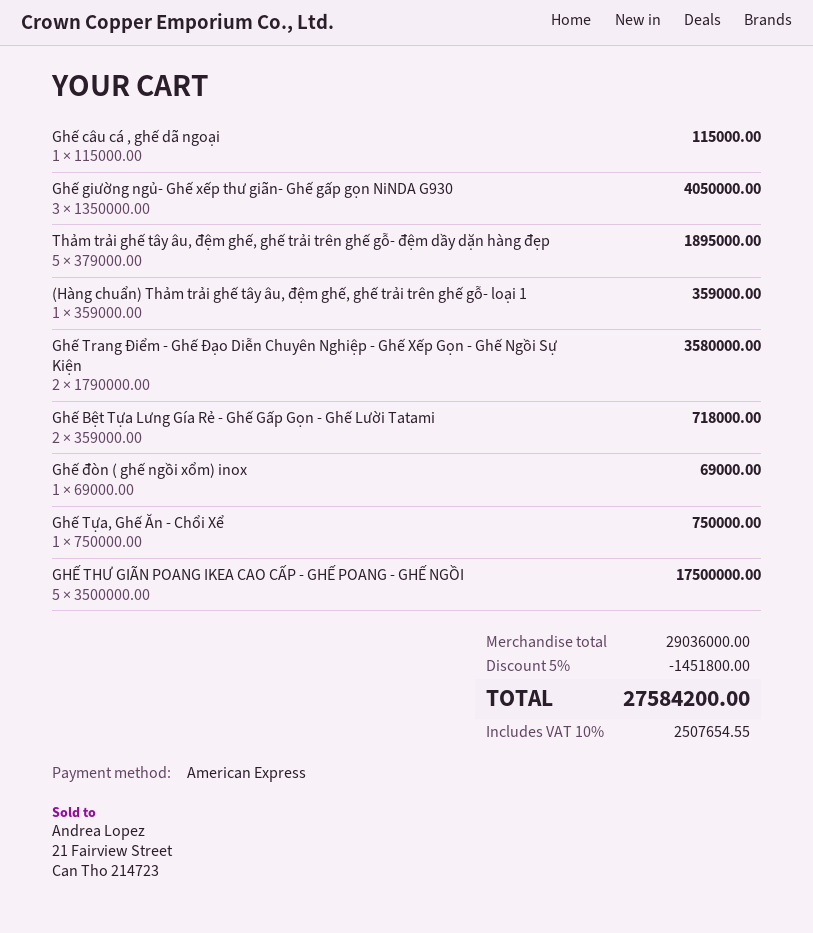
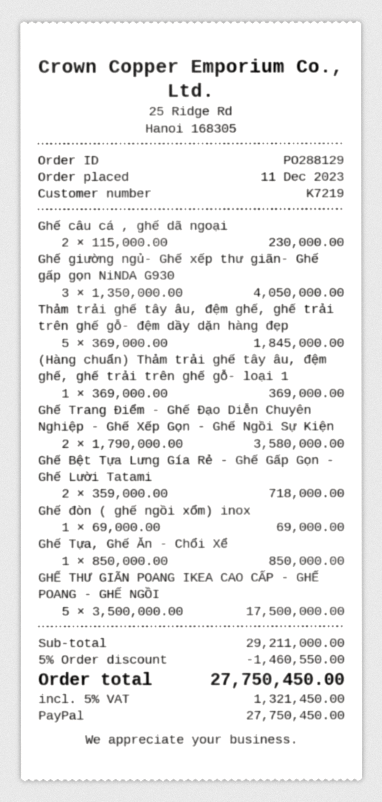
payment method: American Express -> PayPal
Ghế câu cá , ghế dã ngoại: 1 x 115000.00 = 115000.00 -> 2 x 115000.00 = 230000.00
Thảm trải ghế tây âu, đệm ghế, ghế trải trên ghế gỗ- đệm dầy dặn hàng đẹp: 5 x 379000.00 = 1895000.00 -> 5 x 369000.00 = 1845000.00
(Hàng chuẩn) Thảm trải ghế tây âu, đệm ghế, ghế trải trên ghế gỗ- loại 1: 1 x 359000.00 = 359000.00 -> 1 x 369000.00 = 369000.00
Ghế Tựa, Ghế Ăn - Chổi Xể: 1 x 750000.00 = 750000.00 -> 1 x 850000.00 = 850000.00
subtotal: 29036000.00 -> 29211000.00
discount: 5% = 1451800.00 -> 5% = 1460550.00
tax: 10% = 2507654.55 -> 5% = 1321450.00
total: 27584200.00 -> 27750450.00

